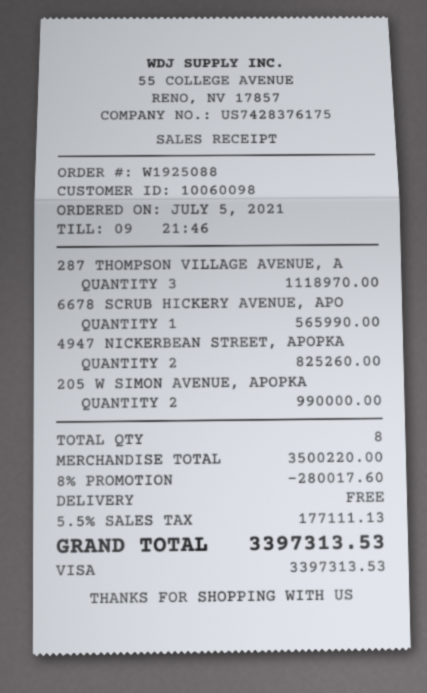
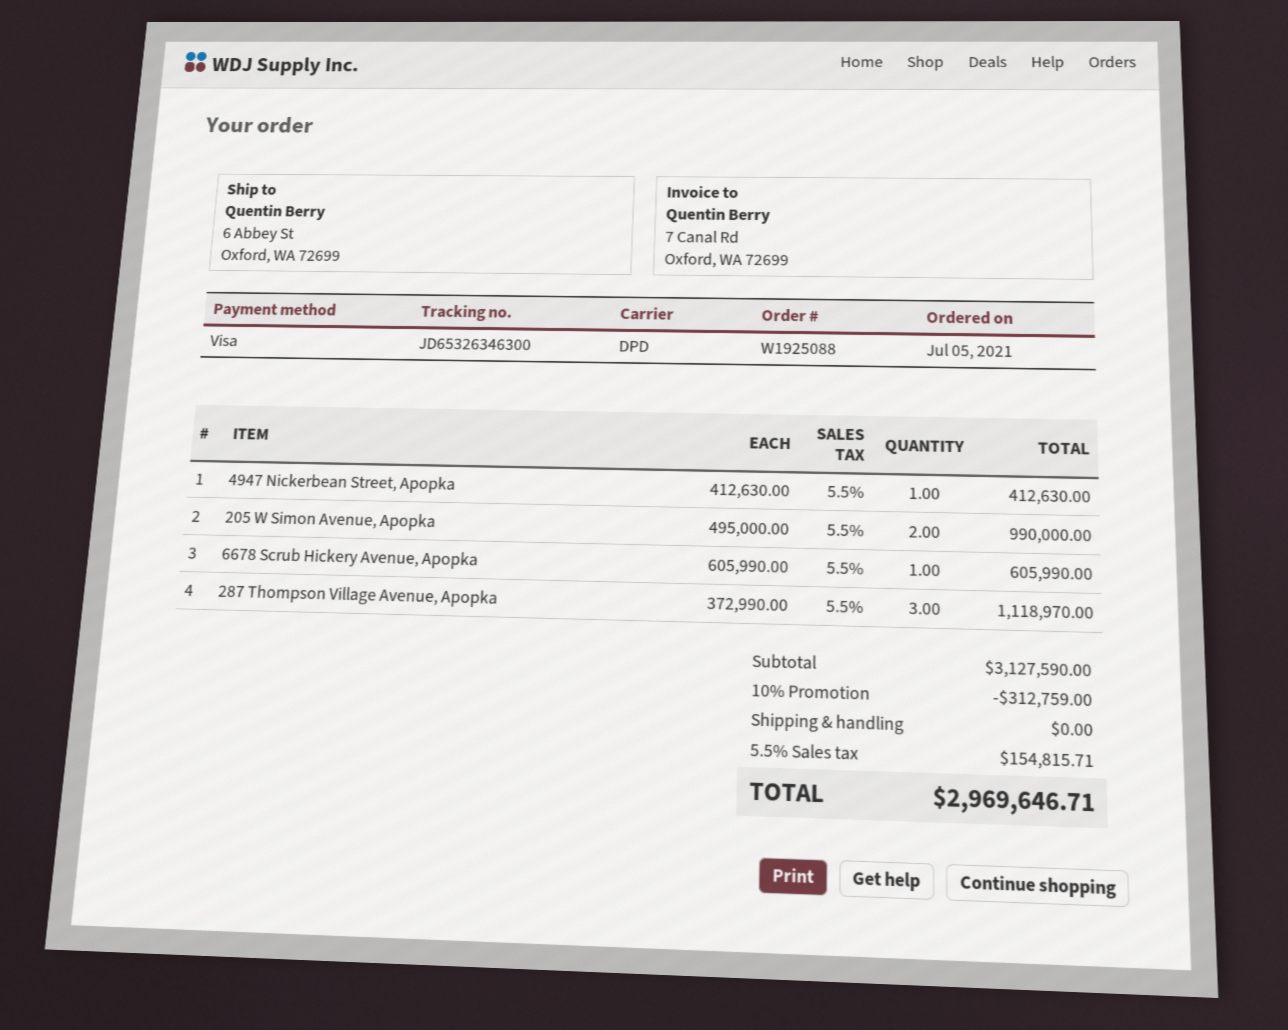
6678 SCRUB HICKERY AVENUE, APO: 1 for 565990.00 -> 1 for 605990.00
4947 NICKERBEAN STREET, APOPKA: 2 for 825260.00 -> 1 for 412630.00
subtotal: 3500220.00 -> 3127590.00
discount: 8% = 280017.60 -> 10% = 312759.00
tax: 5.5% = 177111.13 -> 5.5% = 154815.71
total: 3397313.53 -> 2969646.71

